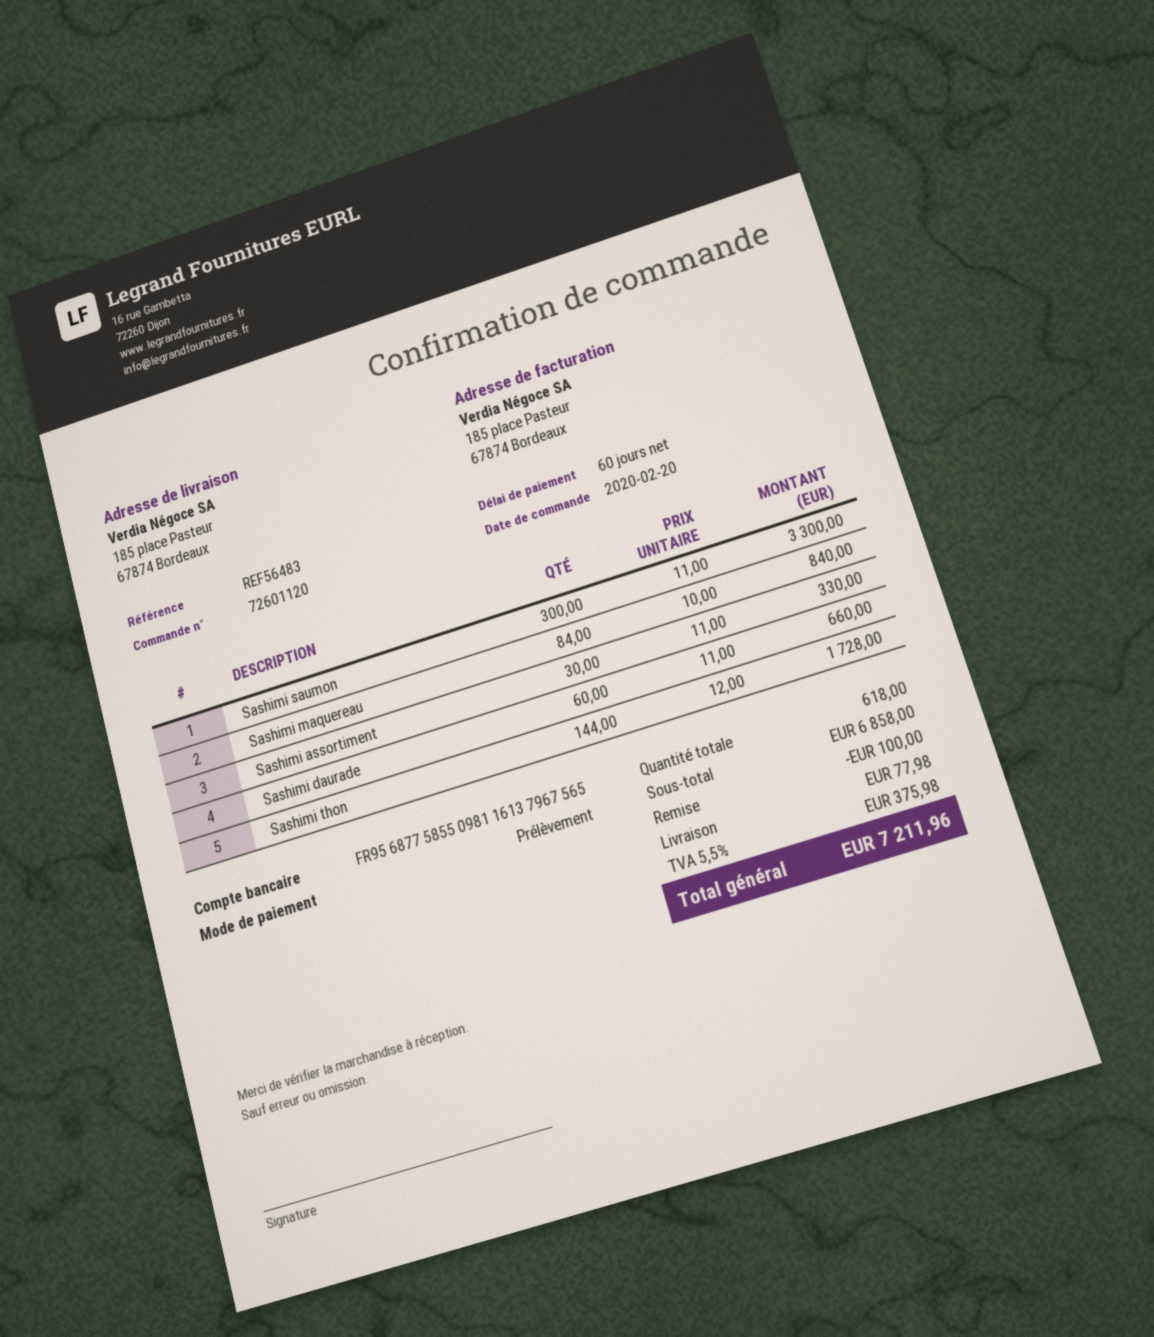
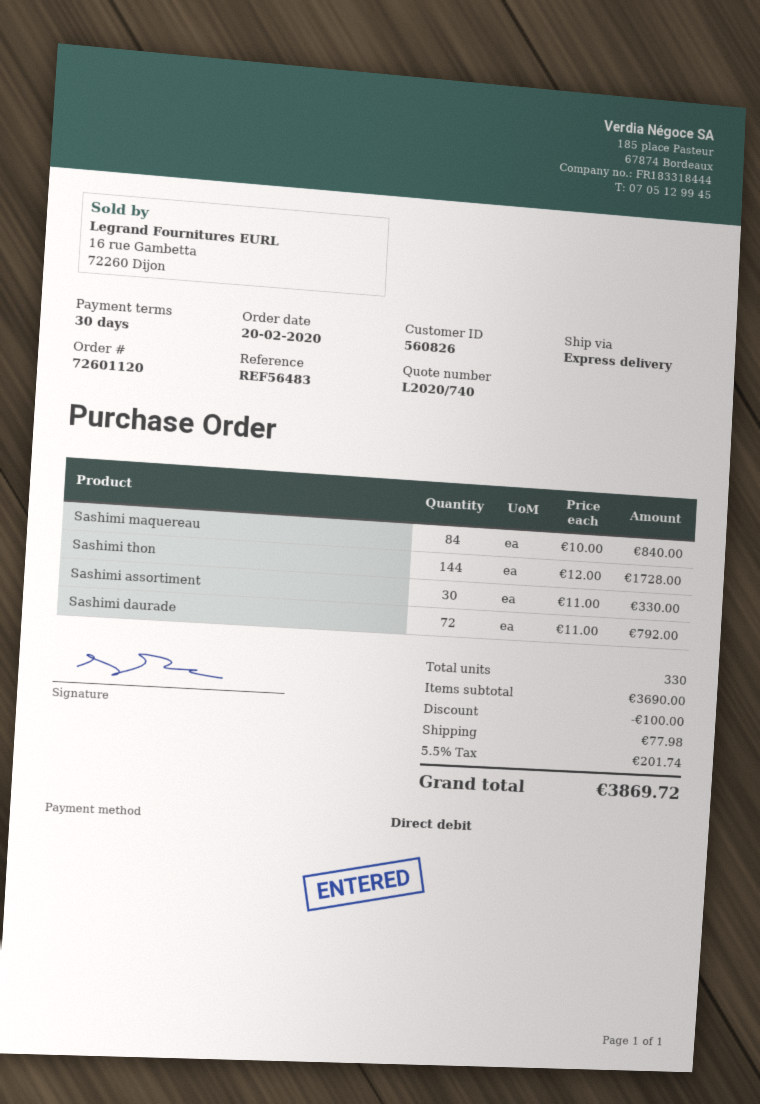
payment terms: 60 days -> 30 days
Sashimi saumon: 300 x 11.00 = 3300.00 -> none
Sashimi daurade: 60 x 11.00 = 660.00 -> 72 x 11.00 = 792.00
total quantity: 618 -> 330
subtotal: 6858.00 -> 3690.00
tax: 5.5% = 375.98 -> 5.5% = 201.74
total: 7211.96 -> 3869.72

